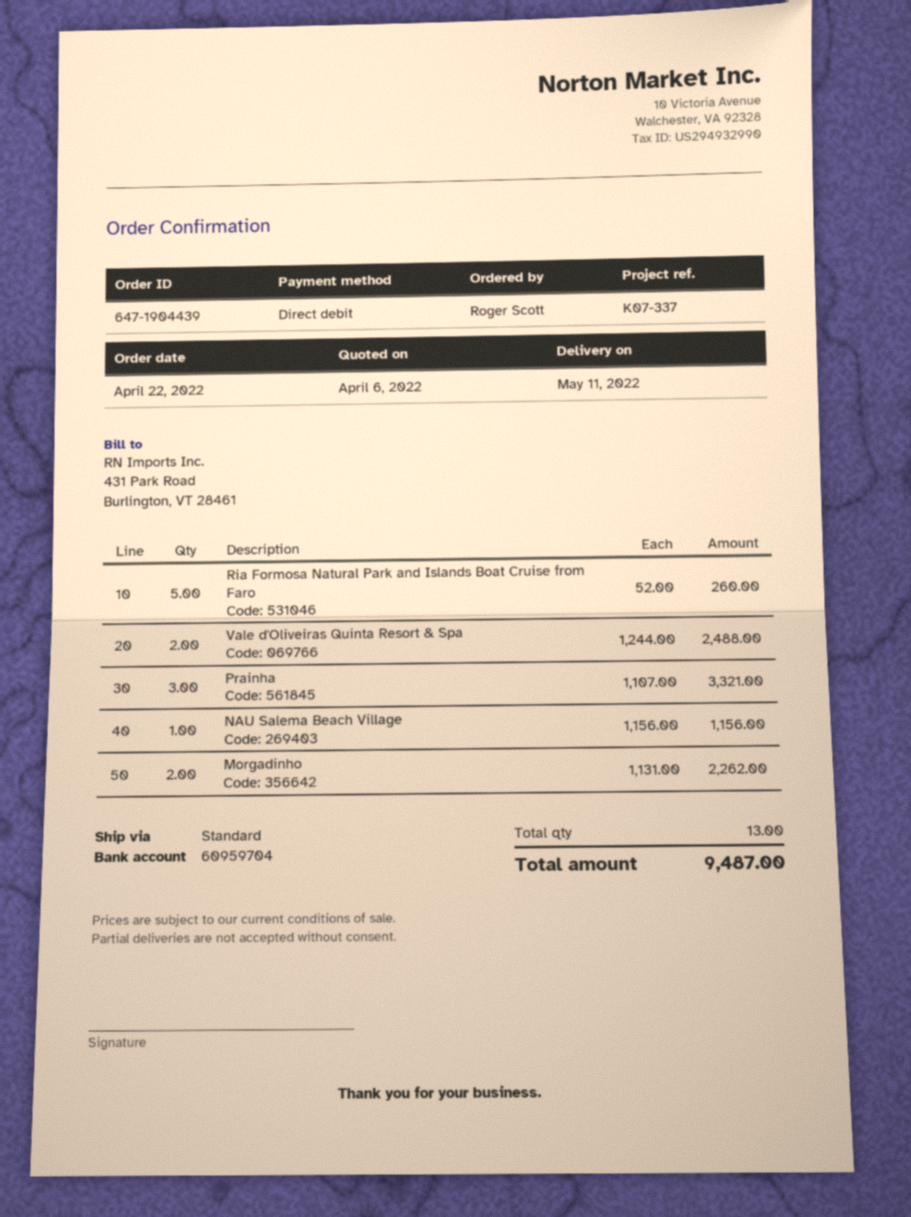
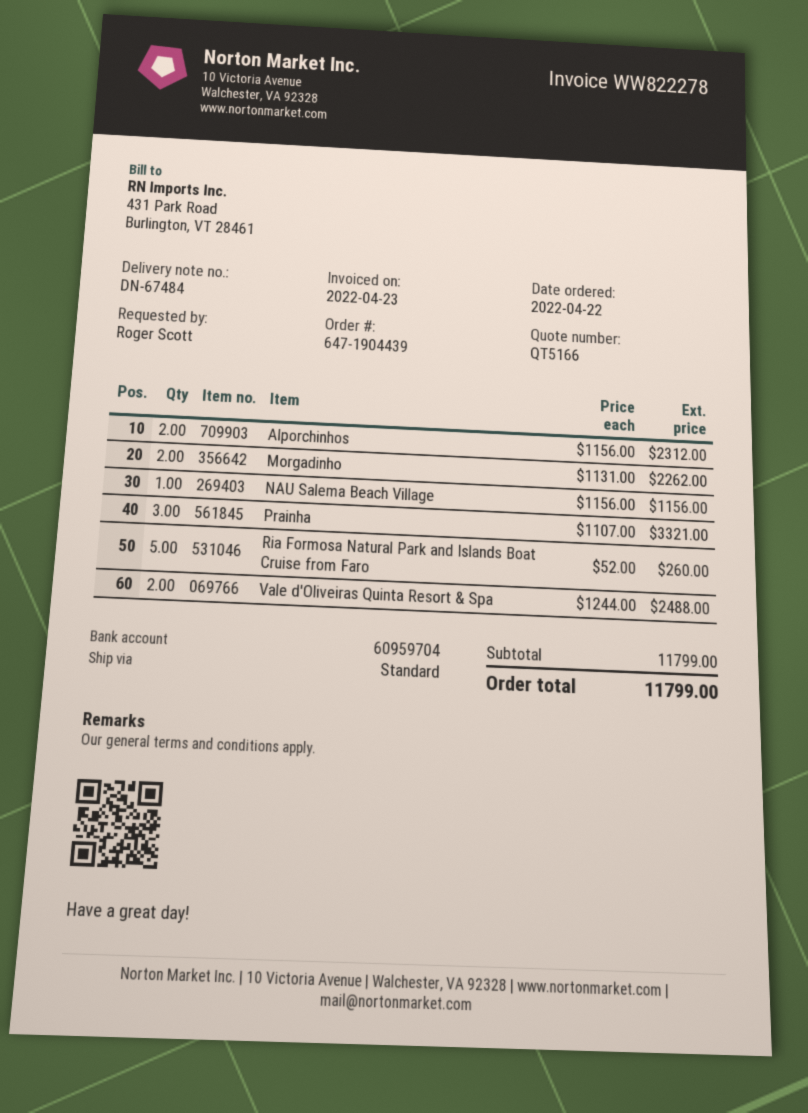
Alporchinhos: none -> 2 x 1156.00 = 2312.00
total: 9487.00 -> 11799.00

